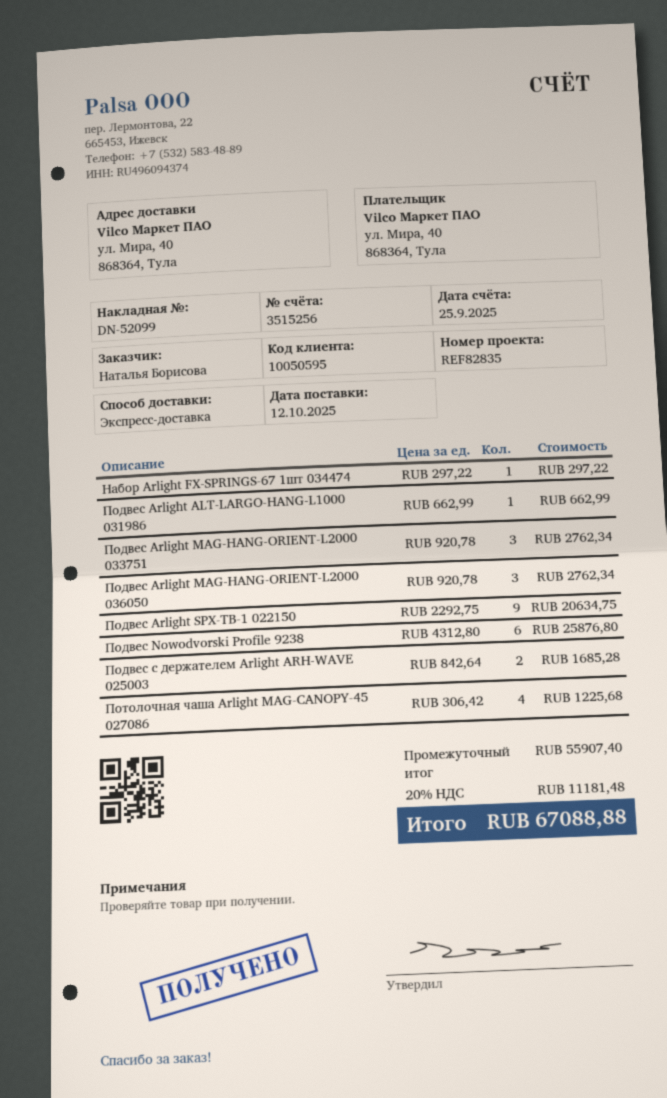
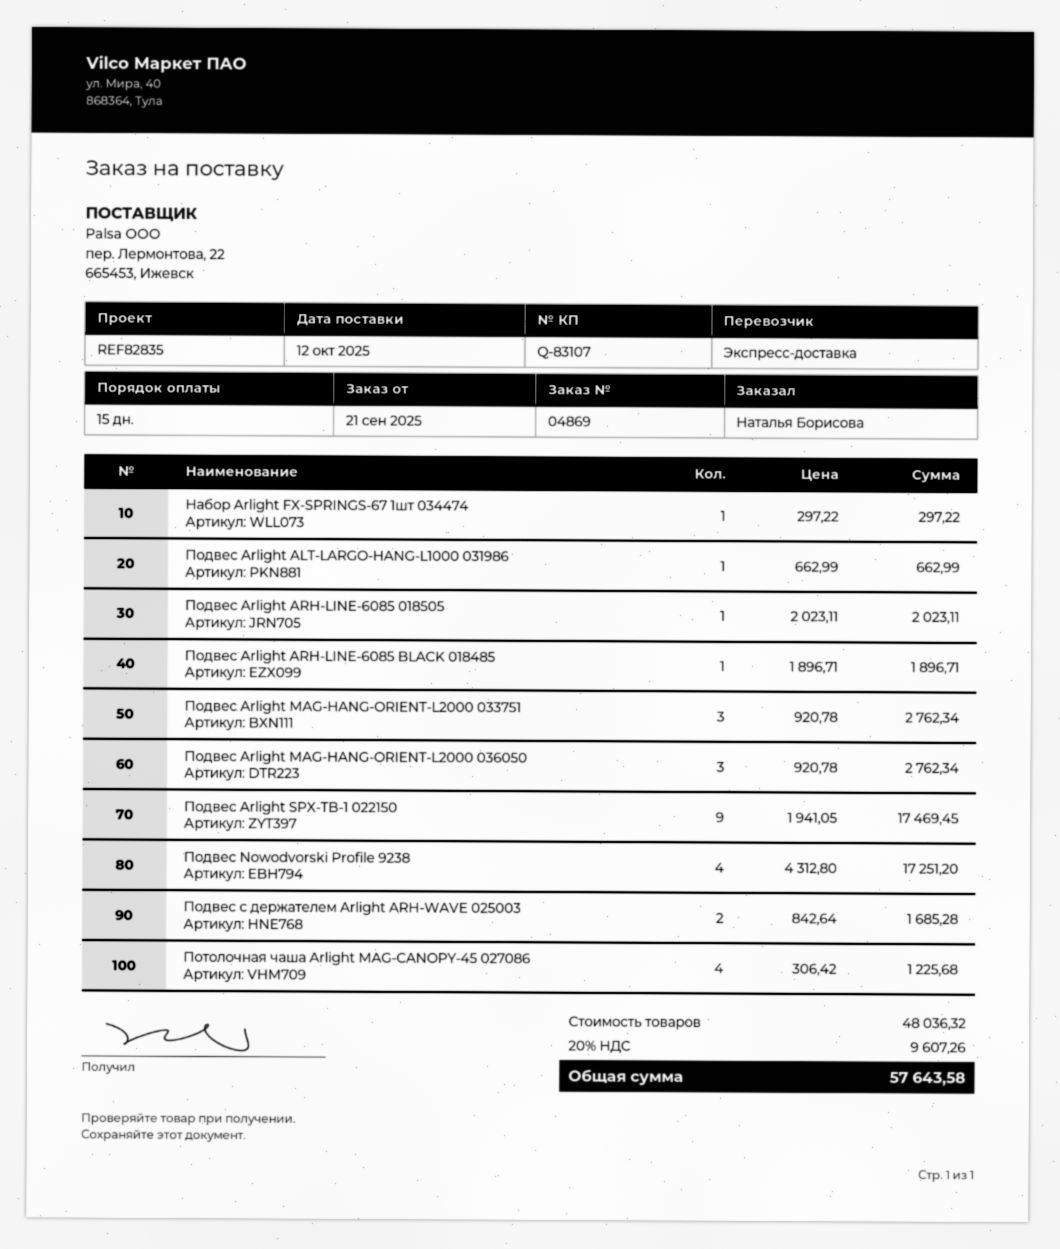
Подвес Arlight SPX-TB-1 022150: 9 x 2292.75 = 20634.75 -> 9 x 1941.05 = 17469.45
Подвес Nowodvorski Profile 9238: 6 x 4312.80 = 25876.80 -> 4 x 4312.80 = 17251.20
Подвес Arlight ARH-LINE-6085 018505: none -> 1 x 2023.11 = 2023.11
Подвес Arlight ARH-LINE-6085 BLACK 018485: none -> 1 x 1896.71 = 1896.71
subtotal: 55907.40 -> 48036.32
tax: 20% = 11181.48 -> 20% = 9607.26
total: 67088.88 -> 57643.58

